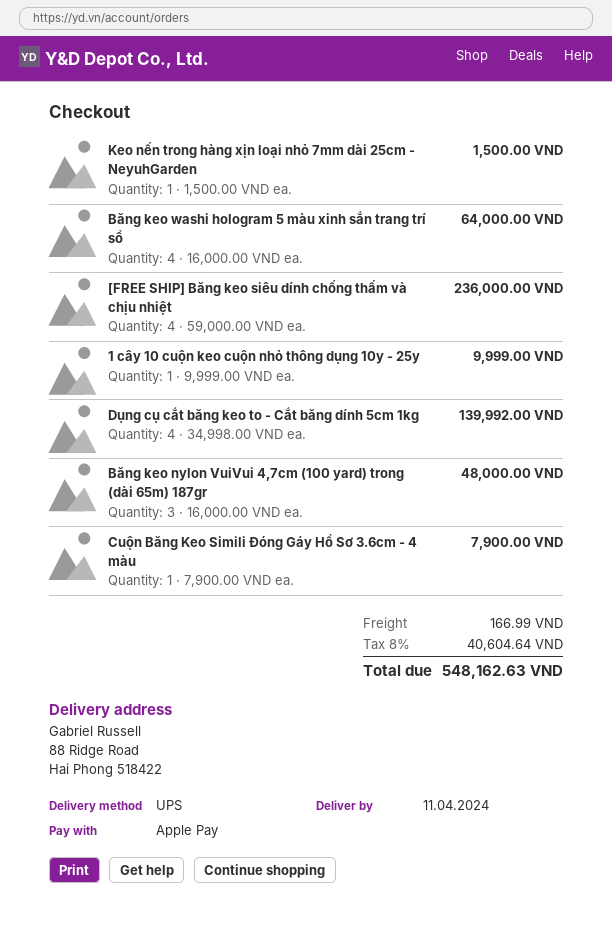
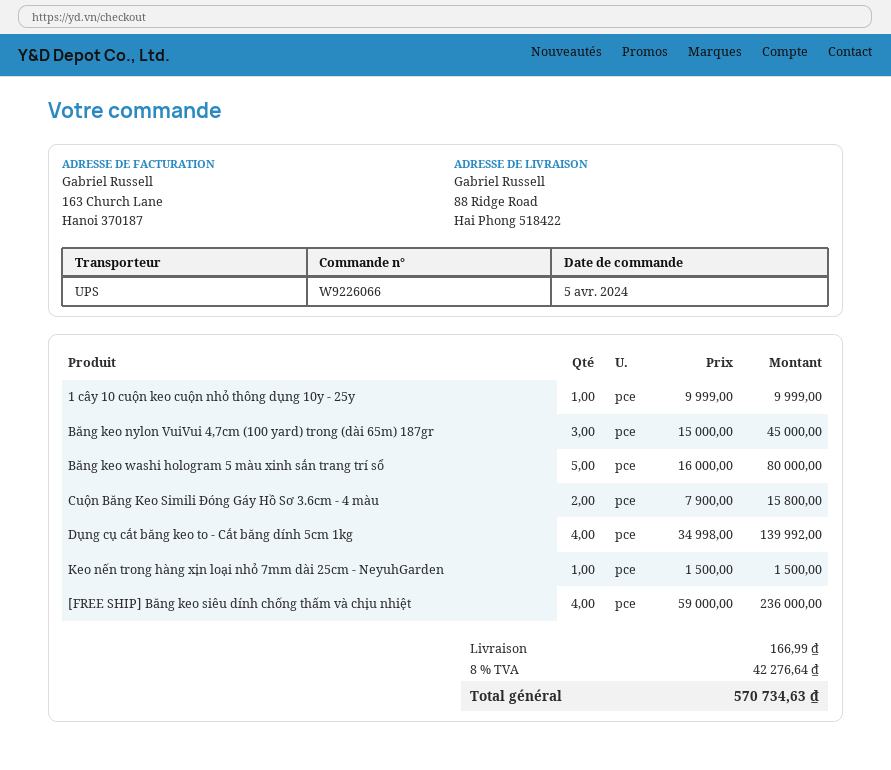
Băng keo washi hologram 5 màu xinh sắn trang trí sổ: 4 x 16000.00 = 64000.00 -> 5 x 16000.00 = 80000.00
Băng keo nylon VuiVui 4,7cm (100 yard) trong (dài 65m) 187gr: 3 x 16000.00 = 48000.00 -> 3 x 15000.00 = 45000.00
Cuộn Băng Keo Simili Đóng Gáy Hồ Sơ 3.6cm - 4 màu: 1 x 7900.00 = 7900.00 -> 2 x 7900.00 = 15800.00
tax: 8% = 40604.64 -> 8% = 42276.64
total: 548162.63 -> 570734.63

